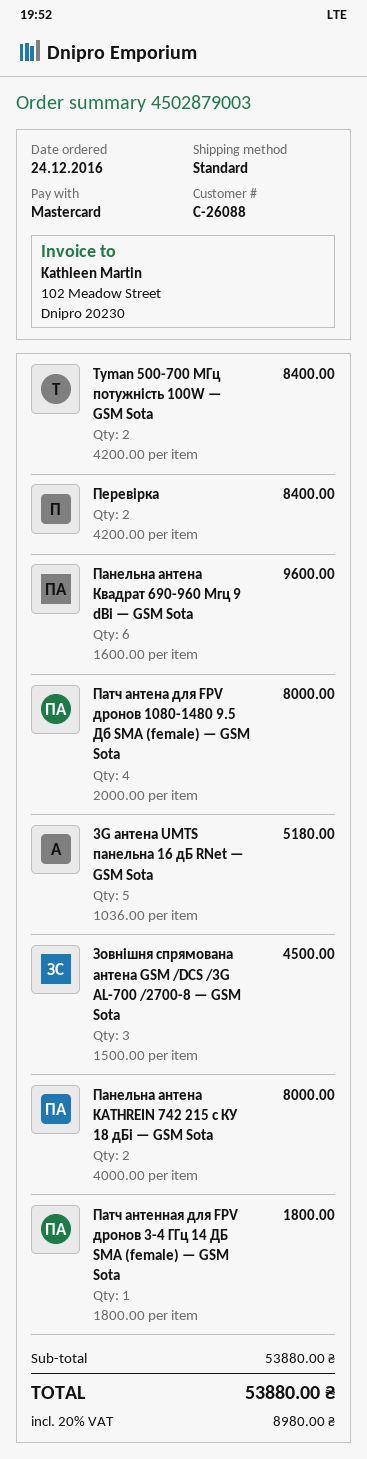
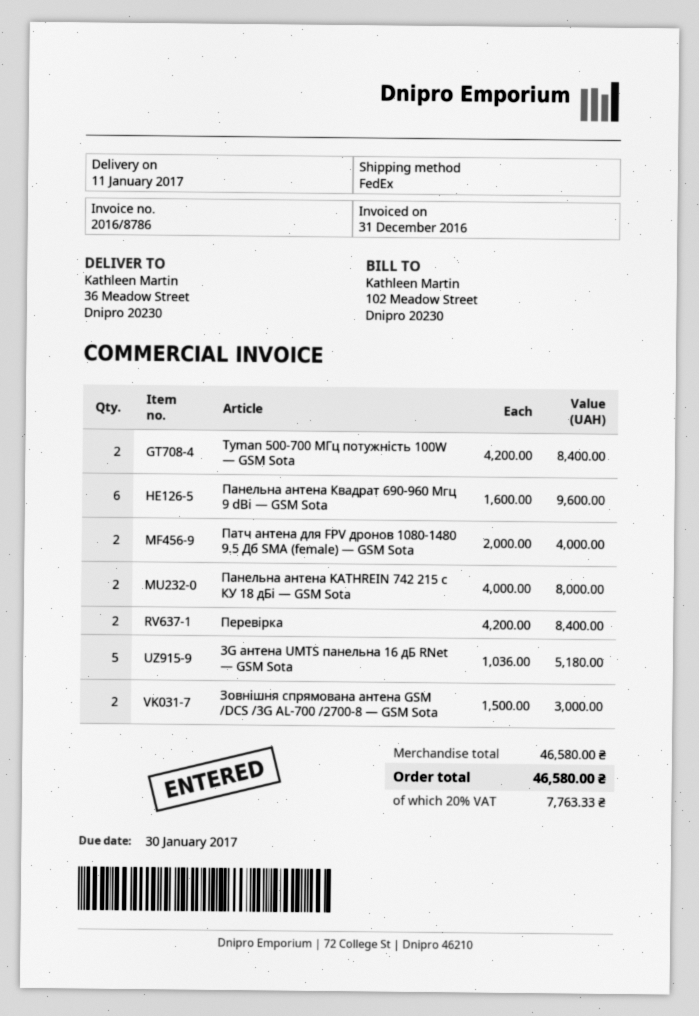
shipping method: standard -> FedEx
Патч антена для FPV дронов 1080-1480 9.5 Дб SMA (female) — GSM Sota: 4 x 2000.00 = 8000.00 -> 2 x 2000.00 = 4000.00
Зовнішня спрямована антена GSM /DCS /3G AL-700 /2700-8 — GSM Sota: 3 x 1500.00 = 4500.00 -> 2 x 1500.00 = 3000.00
Патч антенная для FPV дронов 3-4 ГГц 14 ДБ SMA (female) — GSM Sota: 1 x 1800.00 = 1800.00 -> none
subtotal: 53880.00 -> 46580.00
tax: 20% = 8980.00 -> 20% = 7763.33
total: 53880.00 -> 46580.00

